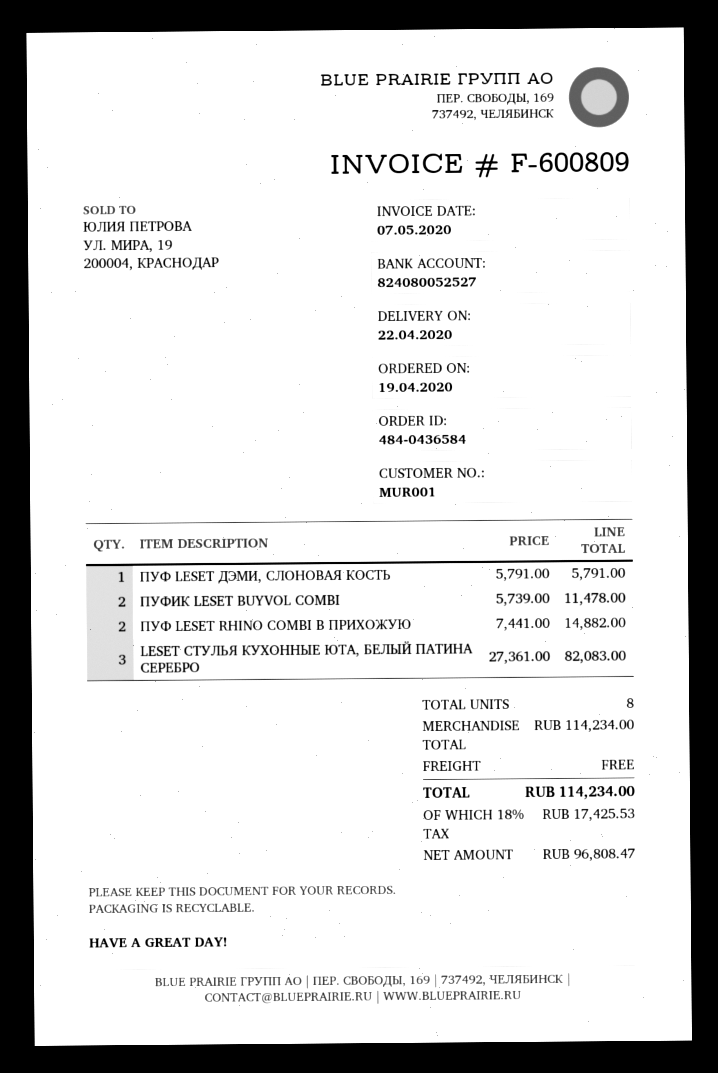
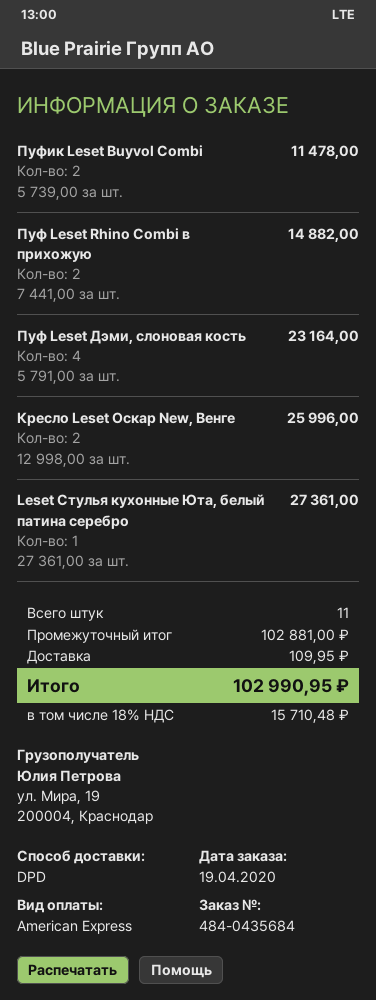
order number: 484-0436584 -> 484-0435684
ПУФ LESET ДЭМИ, СЛОНОВАЯ КОСТЬ: 1 x 5791.00 = 5791.00 -> 4 x 5791.00 = 23164.00
LESET СТУЛЬЯ КУХОННЫЕ ЮТА, БЕЛЫЙ ПАТИНА СЕРЕБРО: 3 x 27361.00 = 82083.00 -> 1 x 27361.00 = 27361.00
Кресло Leset Оскар New, Венге: none -> 2 x 12998.00 = 25996.00
total quantity: 8 -> 11
subtotal: 114234.00 -> 102881.00
shipping: 0.00 -> 109.95
tax: 18% = 17425.53 -> 18% = 15710.48
total: 114234.00 -> 102990.95

